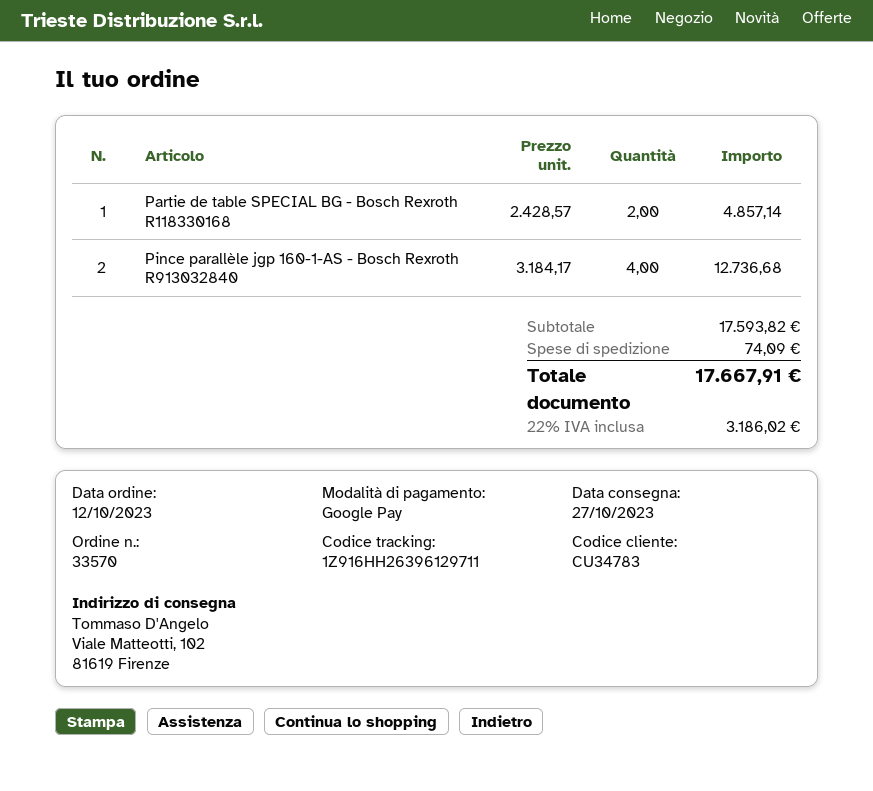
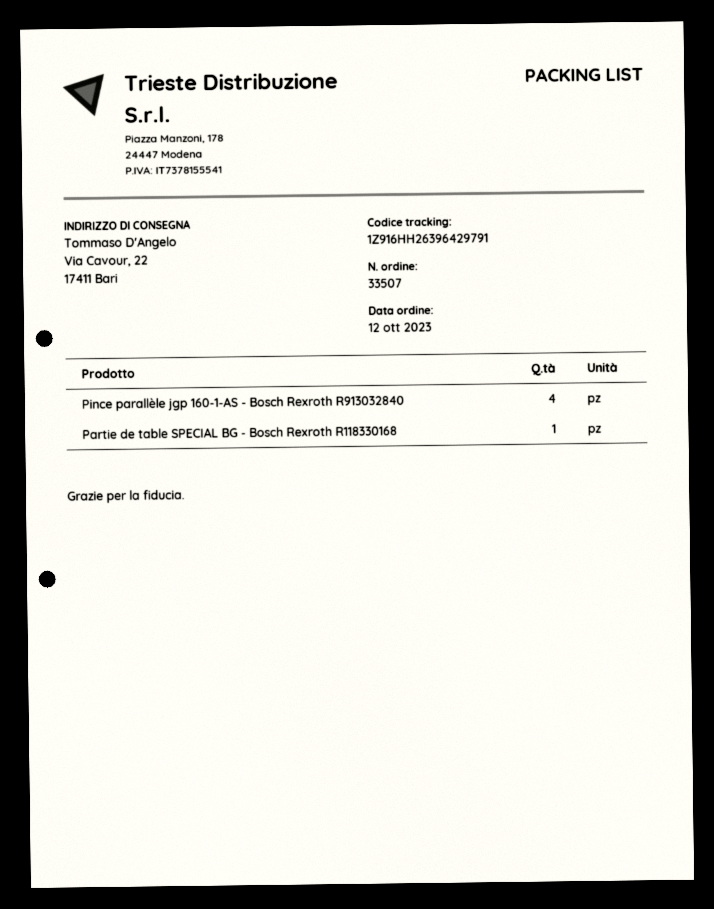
order number: 33570 -> 33507
tracking number: 1Z916HH26396129711 -> 1Z916HH26396429791
ship to: Viale Matteotti, 102, 81619 Firenze -> Via Cavour, 22, 17411 Bari
Partie de table SPECIAL BG - Bosch Rexroth R118330168: 2 -> 1

